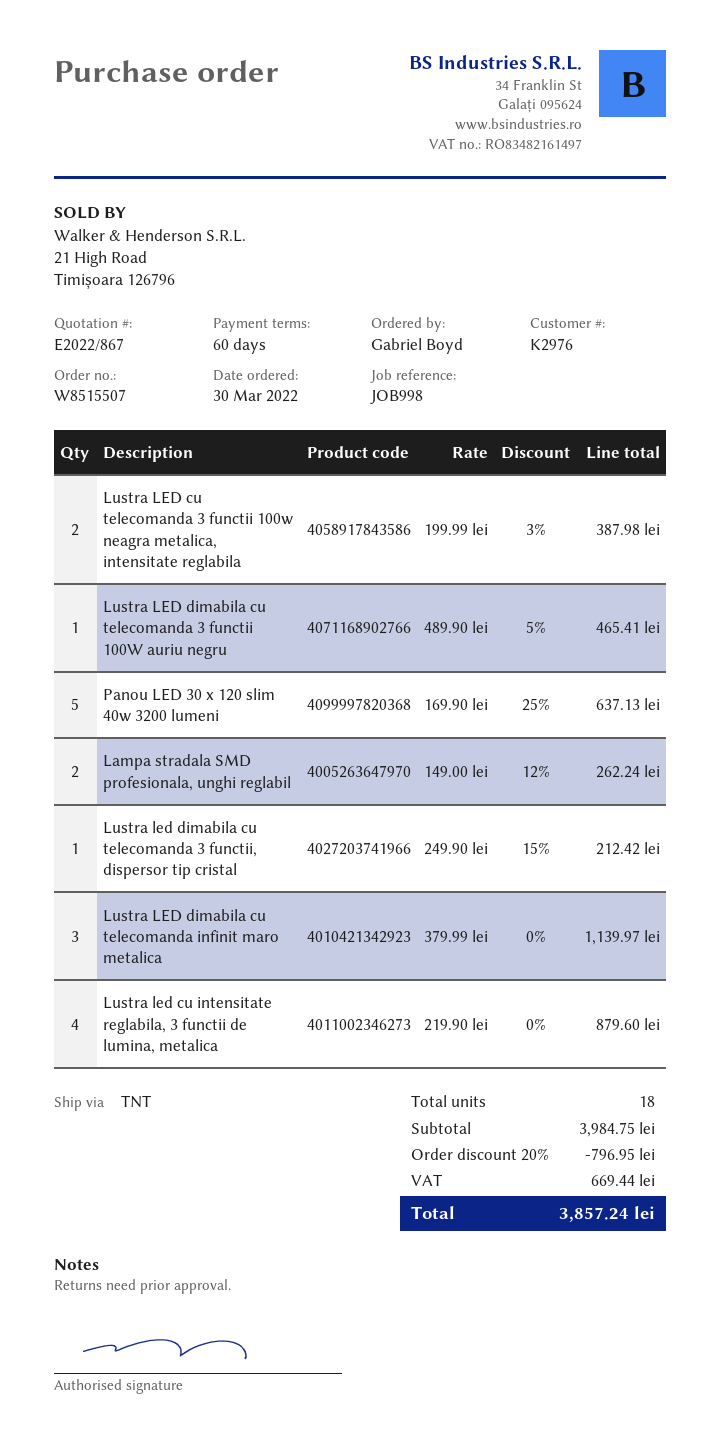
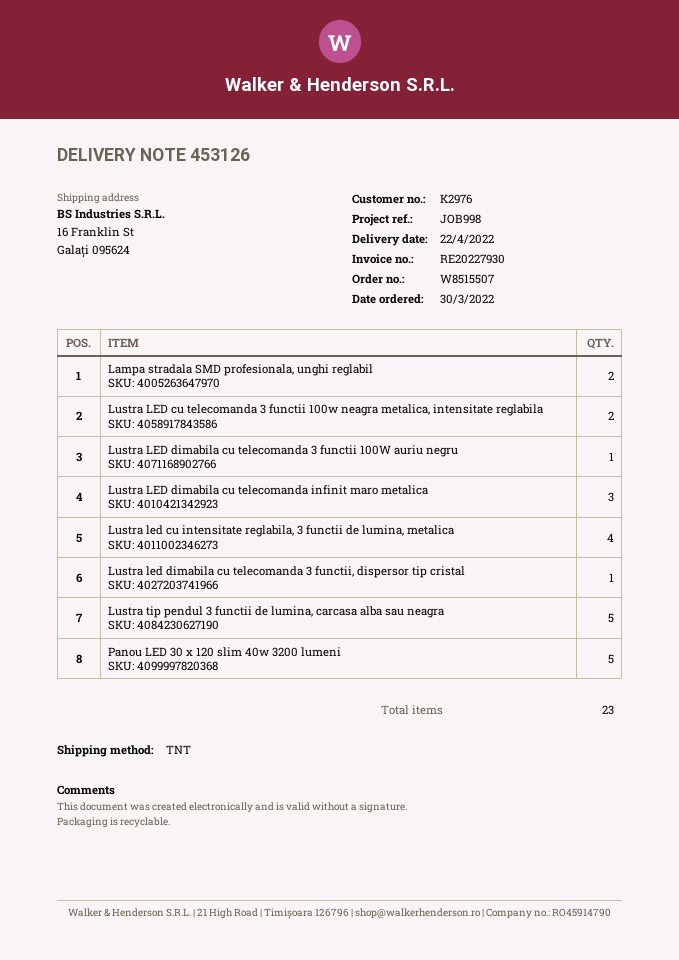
Lustra tip pendul 3 functii de lumina, carcasa alba sau neagra: none -> 5
total quantity: 18 -> 23

